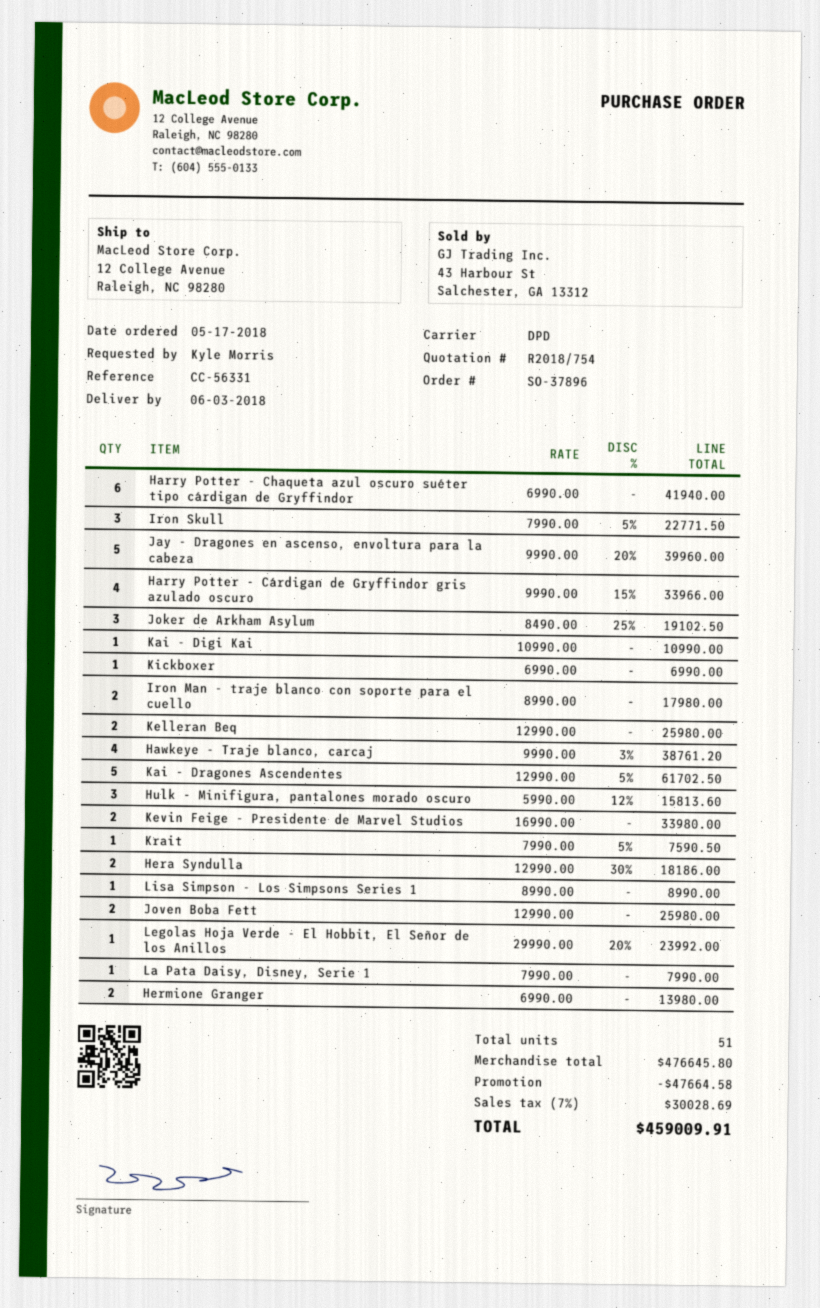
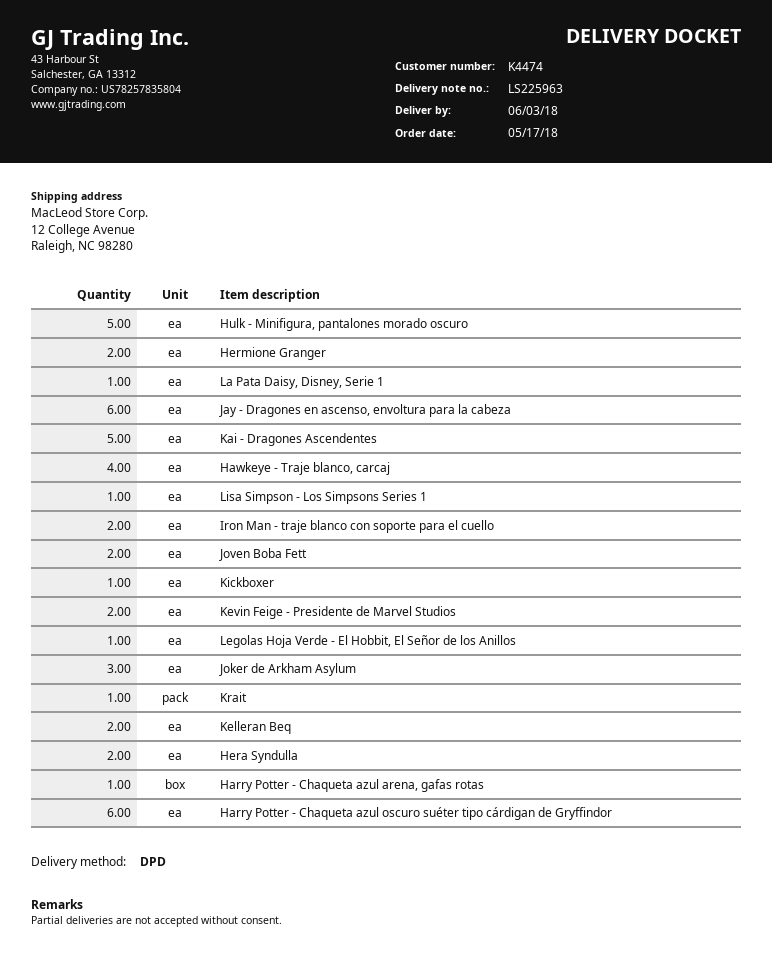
Iron Skull: 3 -> none
Jay - Dragones en ascenso, envoltura para la cabeza: 5 -> 6
Harry Potter - Cárdigan de Gryffindor gris azulado oscuro: 4 -> none
Kai - Digi Kai: 1 -> none
Hulk - Minifigura, pantalones morado oscuro: 3 -> 5
Harry Potter - Chaqueta azul arena, gafas rotas: none -> 1

